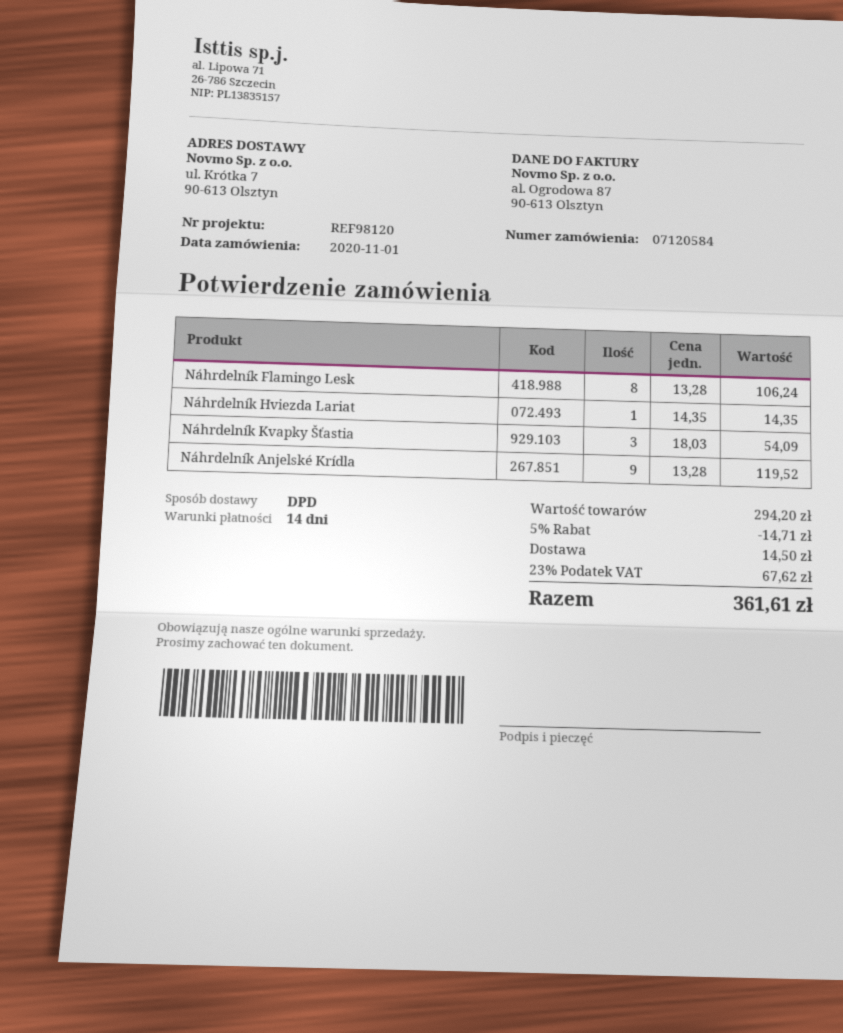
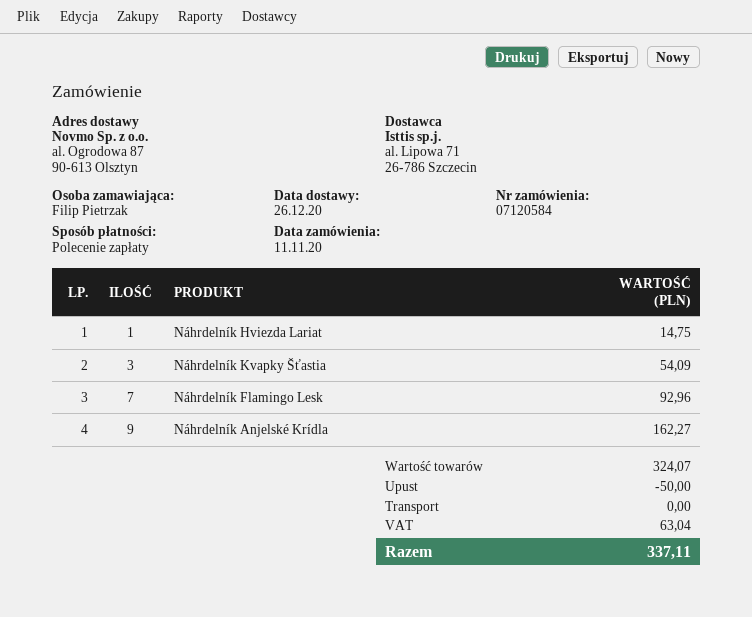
order date: 2020-11-01 -> 2020-11-11
ship to: ul. Krótka 7, 90-613 Olsztyn -> al. Ogrodowa 87, 90-613 Olsztyn
Náhrdelník Flamingo Lesk: 8 for 106.24 -> 7 for 92.96
Náhrdelník Hviezda Lariat: 1 for 14.35 -> 1 for 14.75
Náhrdelník Anjelské Krídla: 9 for 119.52 -> 9 for 162.27
subtotal: 294.20 -> 324.07
discount: 14.71 -> 50.00
shipping: 14.50 -> 0.00
tax: 67.62 -> 63.04
total: 361.61 -> 337.11

